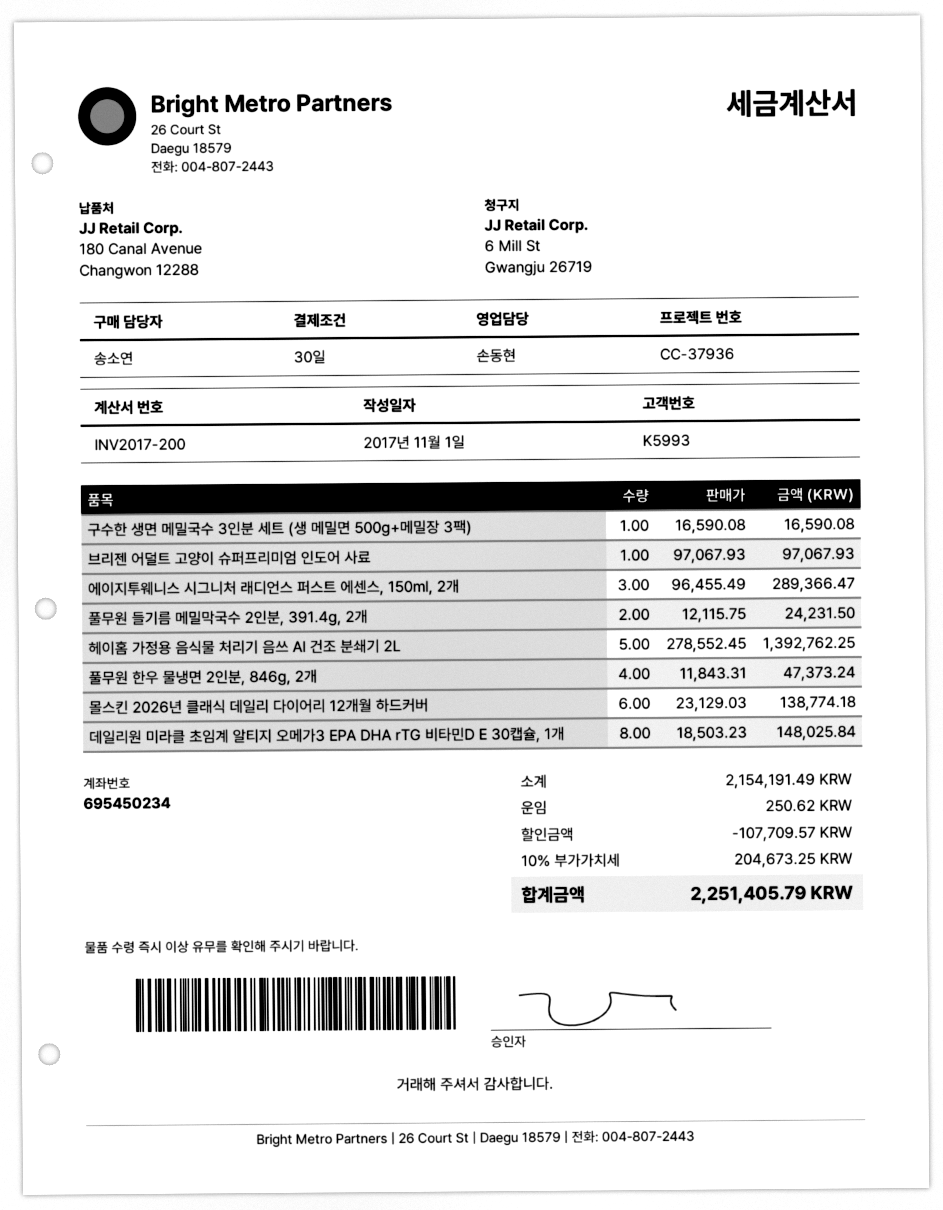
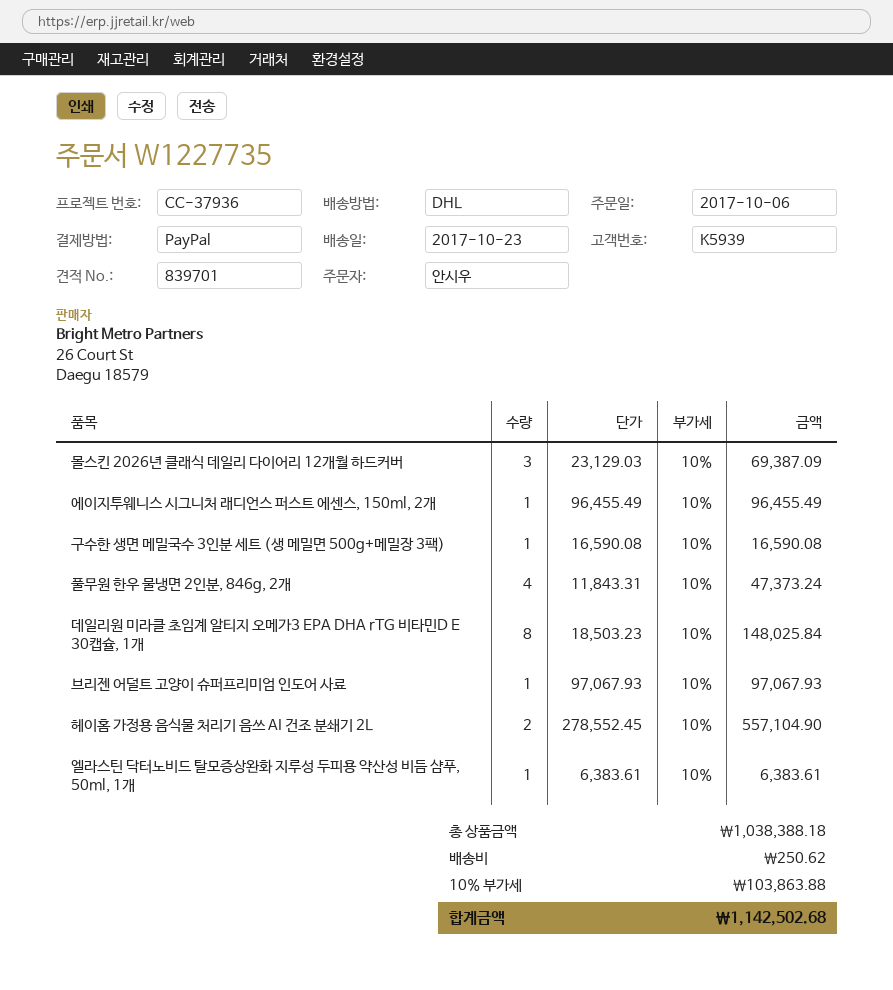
customer number: K5993 -> K5939
ordered by: 송소연 -> 안시우
에이지투웨니스 시그니처 래디언스 퍼스트 에센스, 150ml, 2개: 3 x 96455.49 = 289366.47 -> 1 x 96455.49 = 96455.49
풀무원 들기름 메밀막국수 2인분, 391.4g, 2개: 2 x 12115.75 = 24231.50 -> none
헤이홈 가정용 음식물 처리기 음쓰 AI 건조 분쇄기 2L: 5 x 278552.45 = 1392762.25 -> 2 x 278552.45 = 557104.90
몰스킨 2026년 클래식 데일리 다이어리 12개월 하드커버: 6 x 23129.03 = 138774.18 -> 3 x 23129.03 = 69387.09
엘라스틴 닥터노비드 탈모증상완화 지루성 두피용 약산성 비듬 샴푸, 50ml, 1개: none -> 1 x 6383.61 = 6383.61
subtotal: 2154191.49 -> 1038388.18
discount: 107709.57 -> none
tax: 10% = 204673.25 -> 10% = 103863.88
total: 2251405.79 -> 1142502.68

